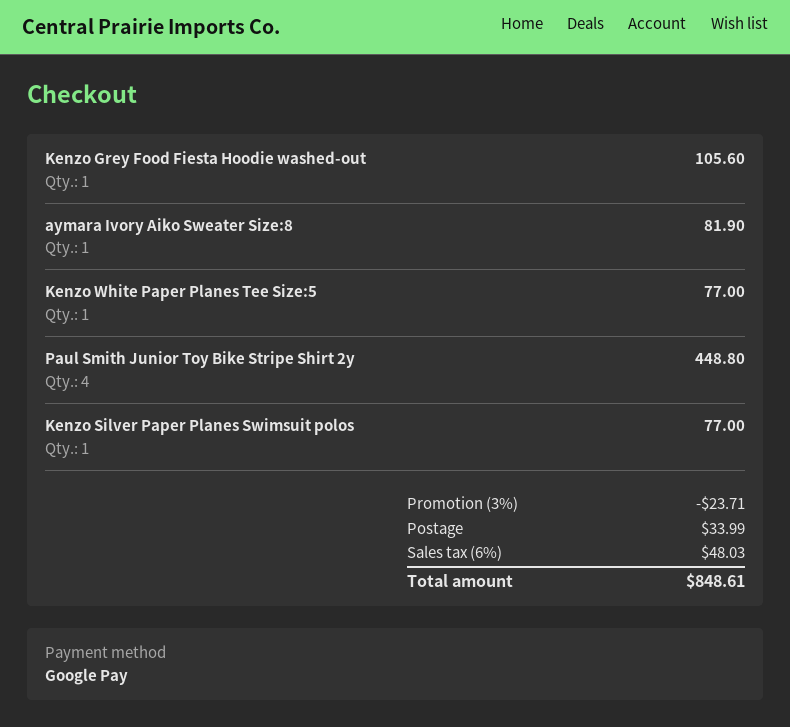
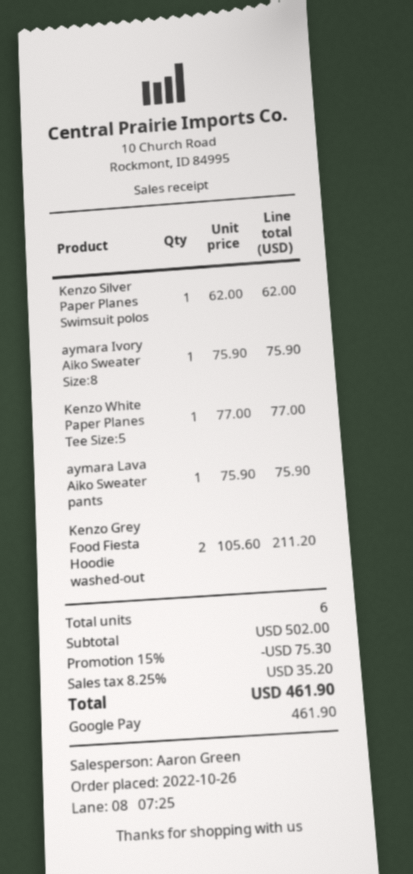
Kenzo Grey Food Fiesta Hoodie washed-out: 1 for 105.60 -> 2 for 211.20
aymara Ivory Aiko Sweater Size:8: 1 for 81.90 -> 1 for 75.90
Paul Smith Junior Toy Bike Stripe Shirt 2y: 4 for 448.80 -> none
Kenzo Silver Paper Planes Swimsuit polos: 1 for 77.00 -> 1 for 62.00
aymara Lava Aiko Sweater pants: none -> 1 for 75.90
discount: 3% = 23.71 -> 15% = 75.30
shipping: 33.99 -> none
tax: 6% = 48.03 -> 8.25% = 35.20
total: 848.61 -> 461.90

